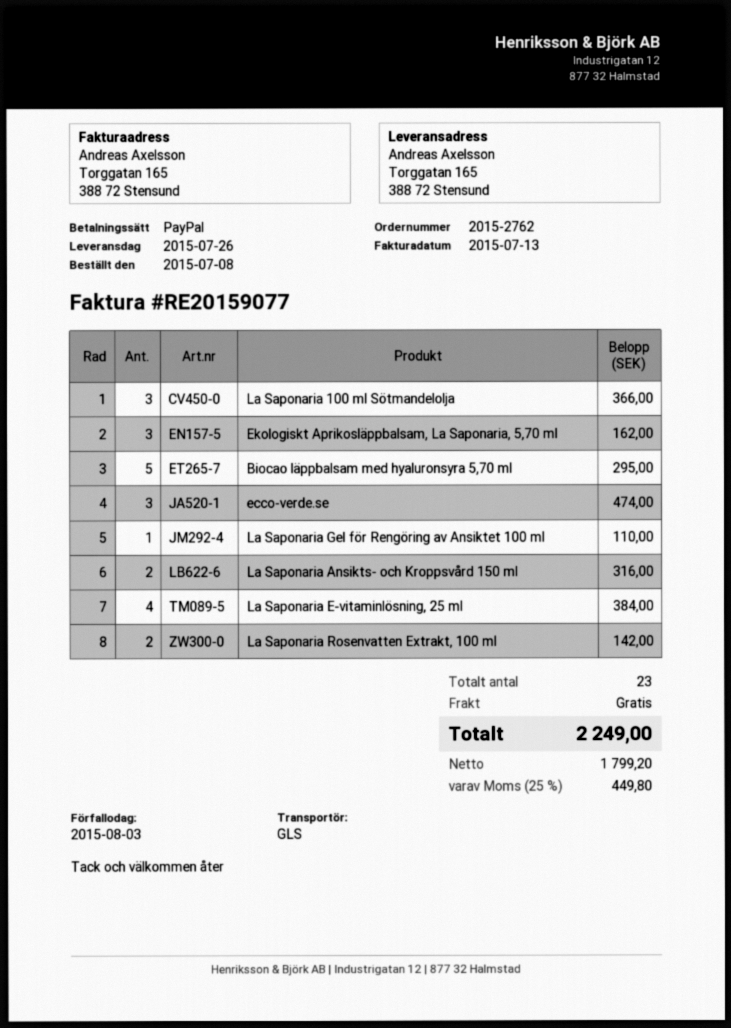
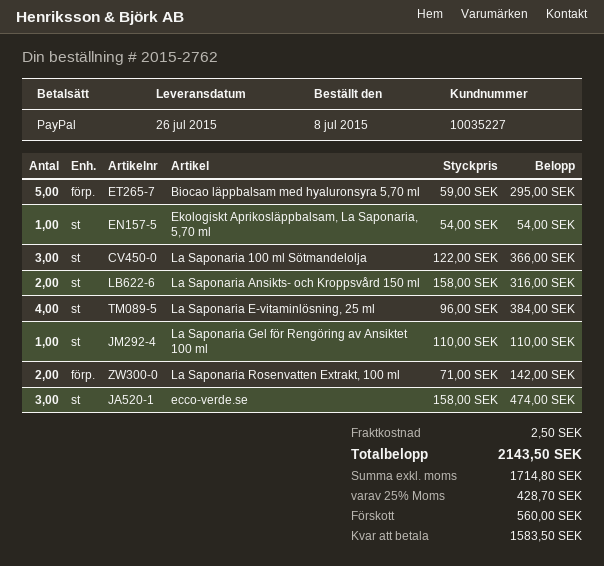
Ekologiskt Aprikosläppbalsam, La Saponaria, 5,70 ml: 3 for 162.00 -> 1 for 54.00
shipping: 0.00 -> 2.50
net: 1799.20 -> 1714.80
tax: 25% = 449.80 -> 25% = 428.70
total: 2249.00 -> 2143.50

